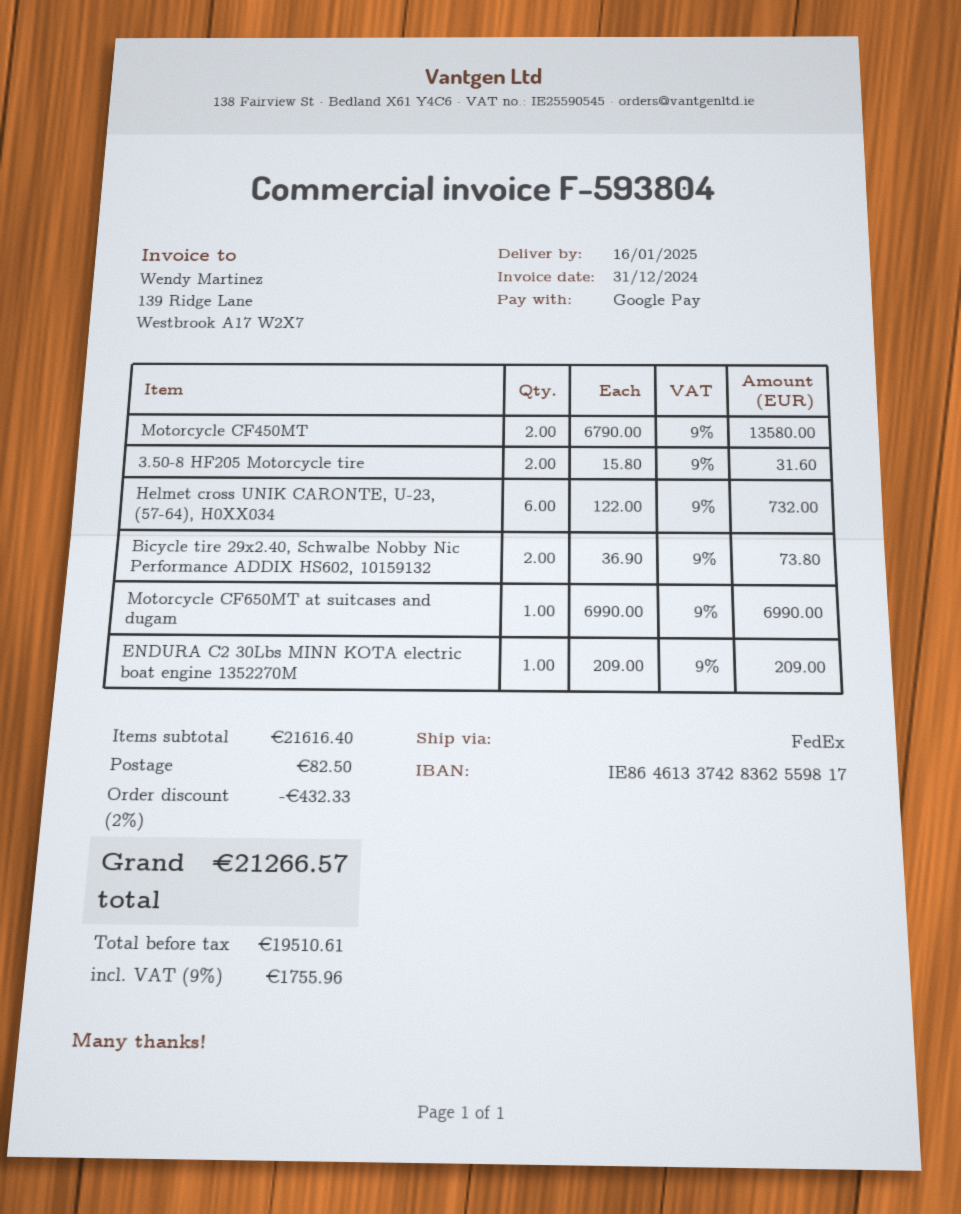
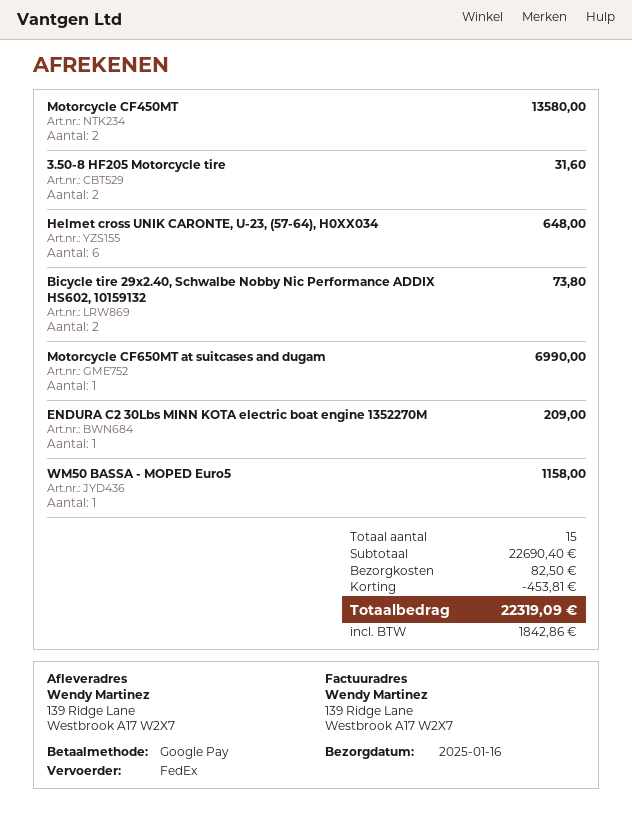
Helmet cross UNIK CARONTE, U-23, (57-64), H0XX034: 6 for 732.00 -> 6 for 648.00
WM50 BASSA - MOPED Euro5: none -> 1 for 1158.00
subtotal: 21616.40 -> 22690.40
discount: 432.33 -> 453.81
tax: 1755.96 -> 1842.86
total: 21266.57 -> 22319.09

